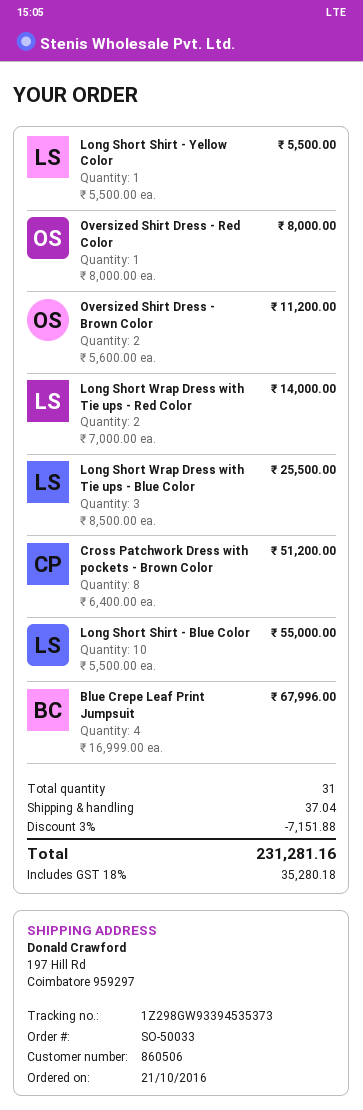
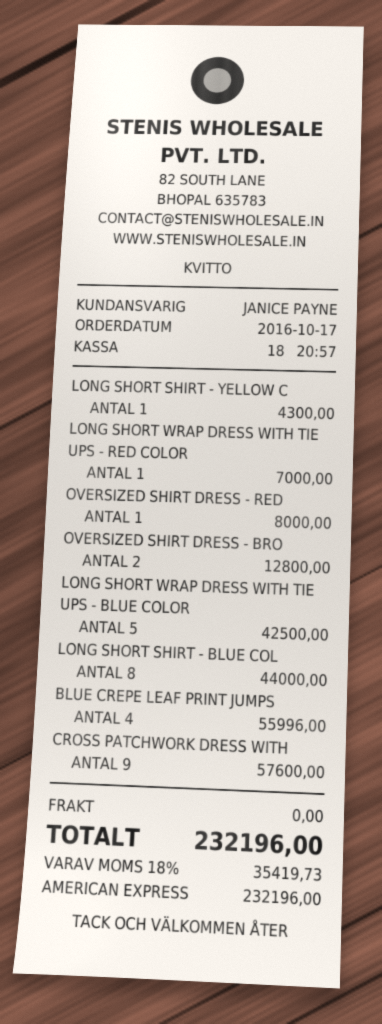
order date: 2016-10-21 -> 2016-10-17
Long Short Shirt - Yellow Color: 1 for 5500.00 -> 1 for 4300.00
Oversized Shirt Dress - Brown Color: 2 for 11200.00 -> 2 for 12800.00
Long Short Wrap Dress with Tie ups - Red Color: 2 for 14000.00 -> 1 for 7000.00
Long Short Wrap Dress with Tie ups - Blue Color: 3 for 25500.00 -> 5 for 42500.00
Cross Patchwork Dress with pockets - Brown Color: 8 for 51200.00 -> 9 for 57600.00
Long Short Shirt - Blue Color: 10 for 55000.00 -> 8 for 44000.00
Blue Crepe Leaf Print Jumpsuit: 4 for 67996.00 -> 4 for 55996.00
discount: 3% = 7151.88 -> none
shipping: 37.04 -> 0.00
tax: 18% = 35280.18 -> 18% = 35419.73
total: 231281.16 -> 232196.00

